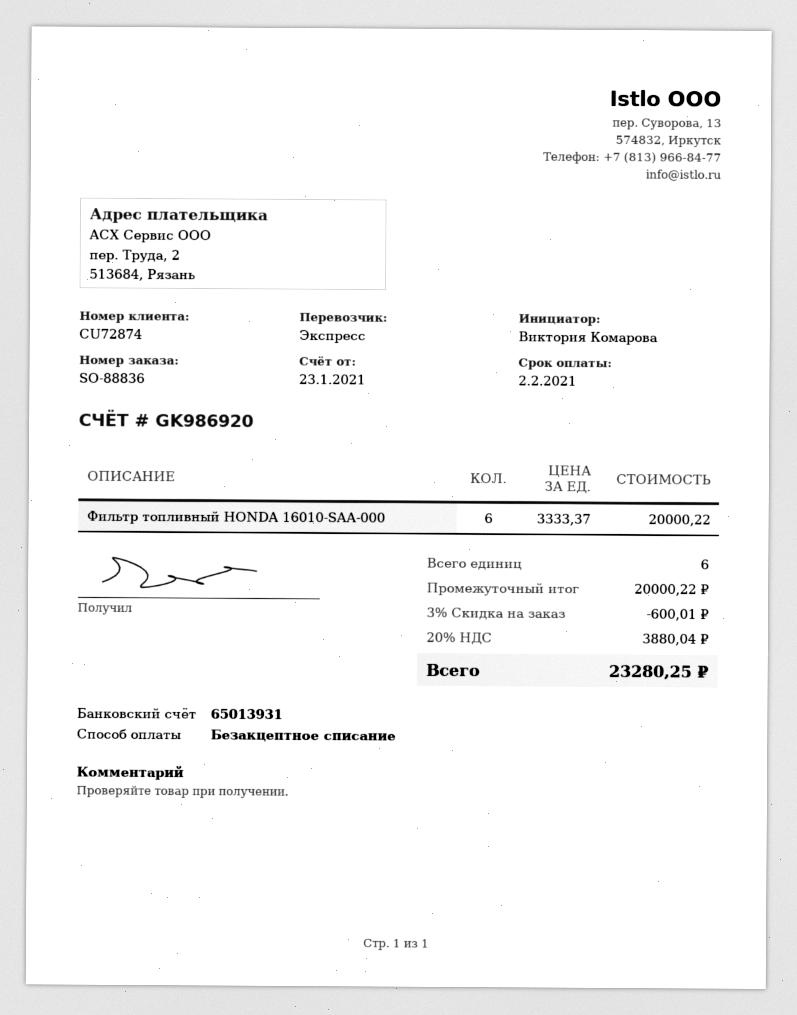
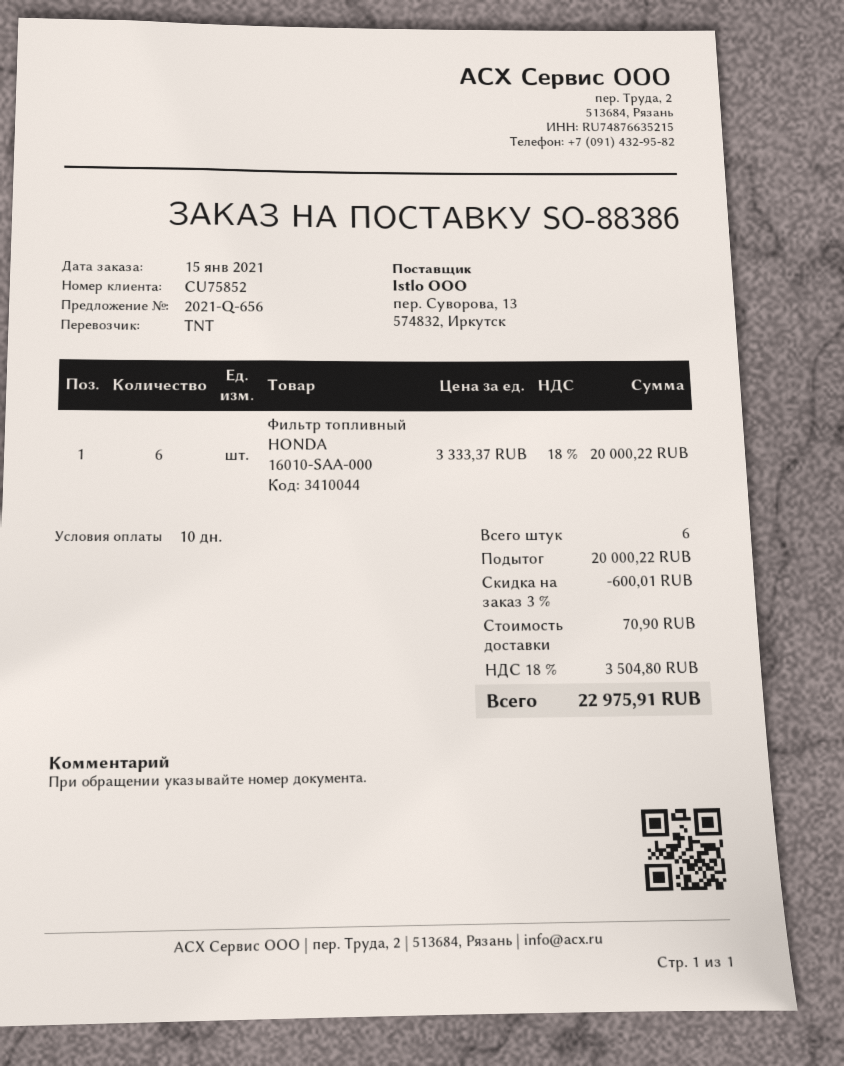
order number: SO-88836 -> SO-88386
customer number: CU72874 -> CU75852
shipping method: express -> TNT
shipping: none -> 70.90
tax: 20% = 3880.04 -> 18% = 3504.80
total: 23280.25 -> 22975.91

